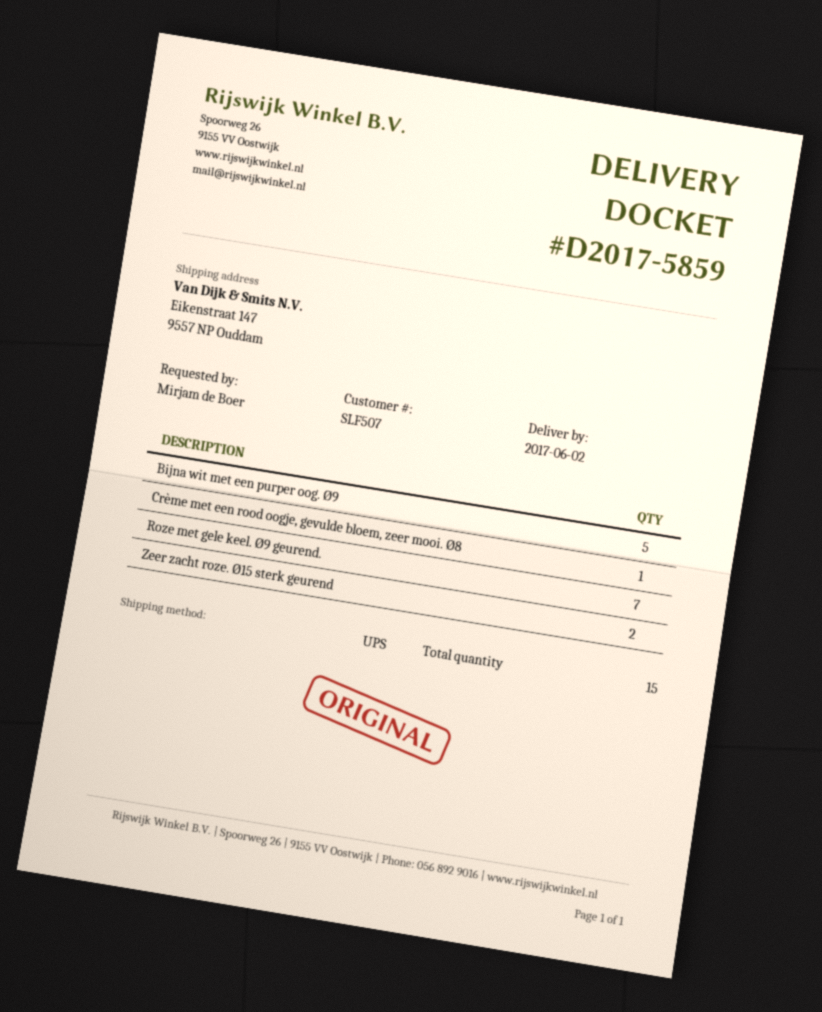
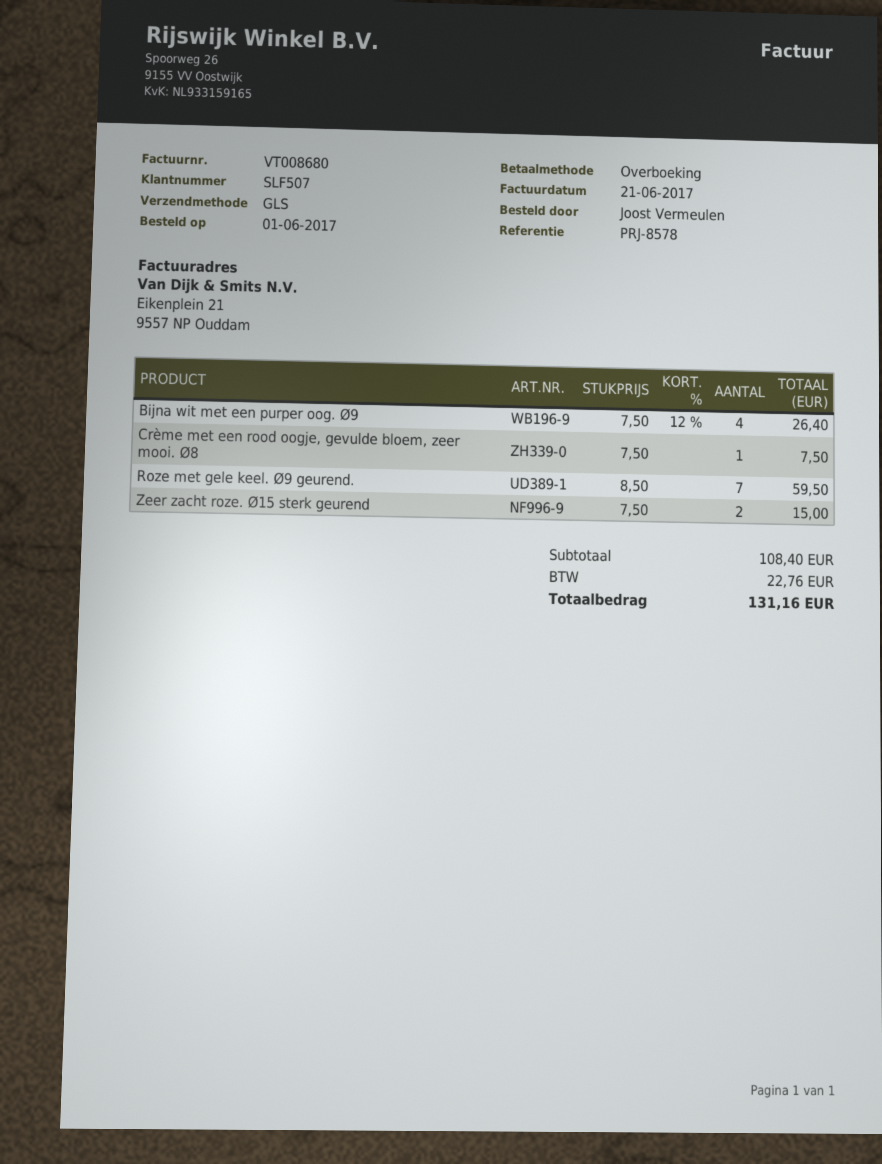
ordered by: Mirjam de Boer -> Joost Vermeulen
shipping method: UPS -> GLS
Bijna wit met een purper oog. Ø9: 5 -> 4

